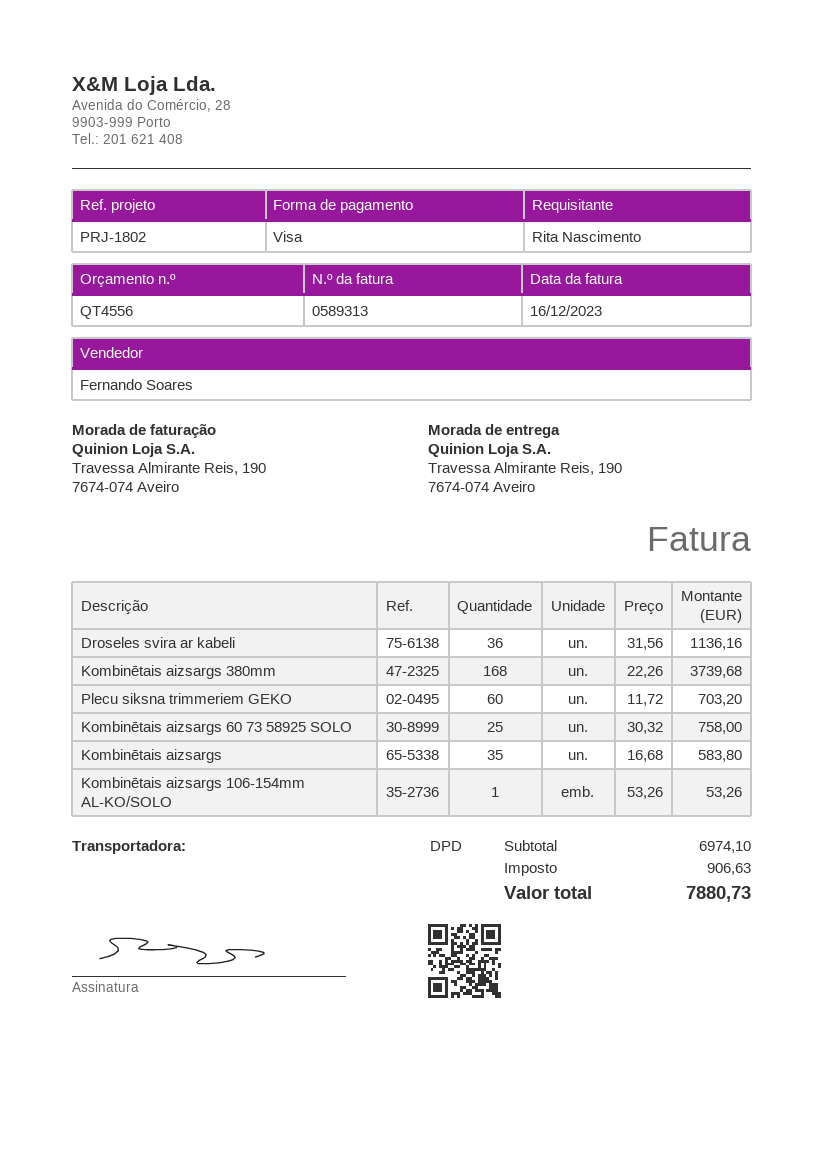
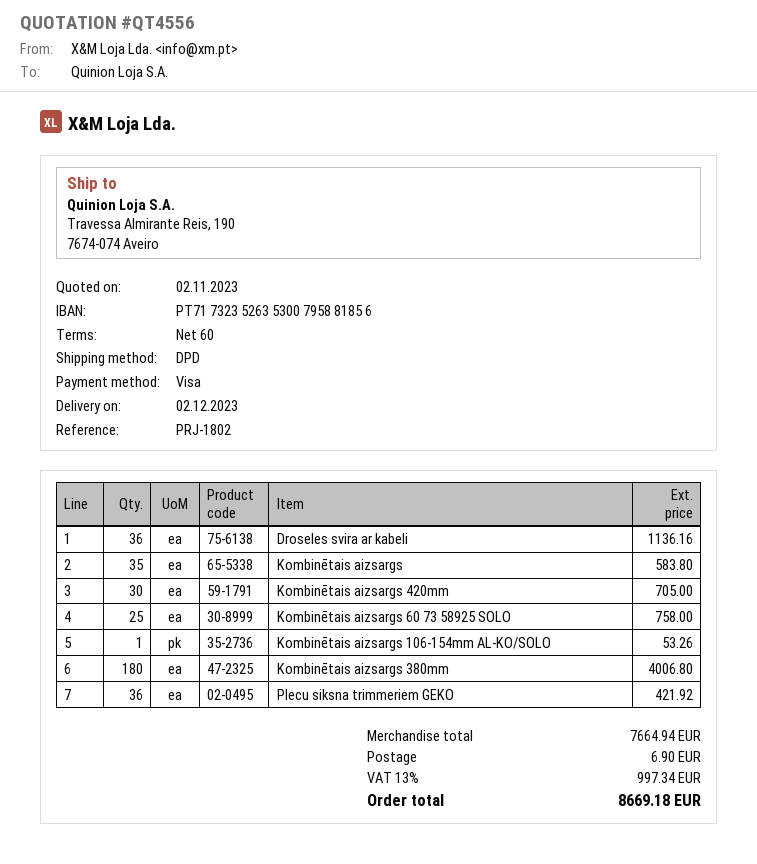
Kombinētais aizsargs 380mm: 168 for 3739.68 -> 180 for 4006.80
Plecu siksna trimmeriem GEKO: 60 for 703.20 -> 36 for 421.92
Kombinētais aizsargs 420mm: none -> 30 for 705.00
subtotal: 6974.10 -> 7664.94
shipping: none -> 6.90
tax: 906.63 -> 997.34
total: 7880.73 -> 8669.18

